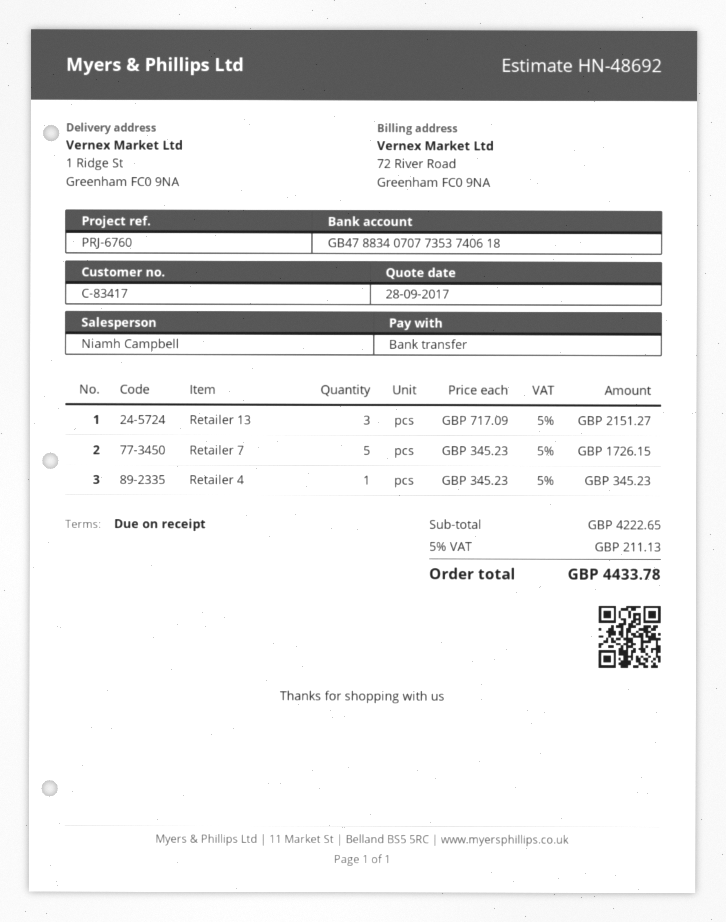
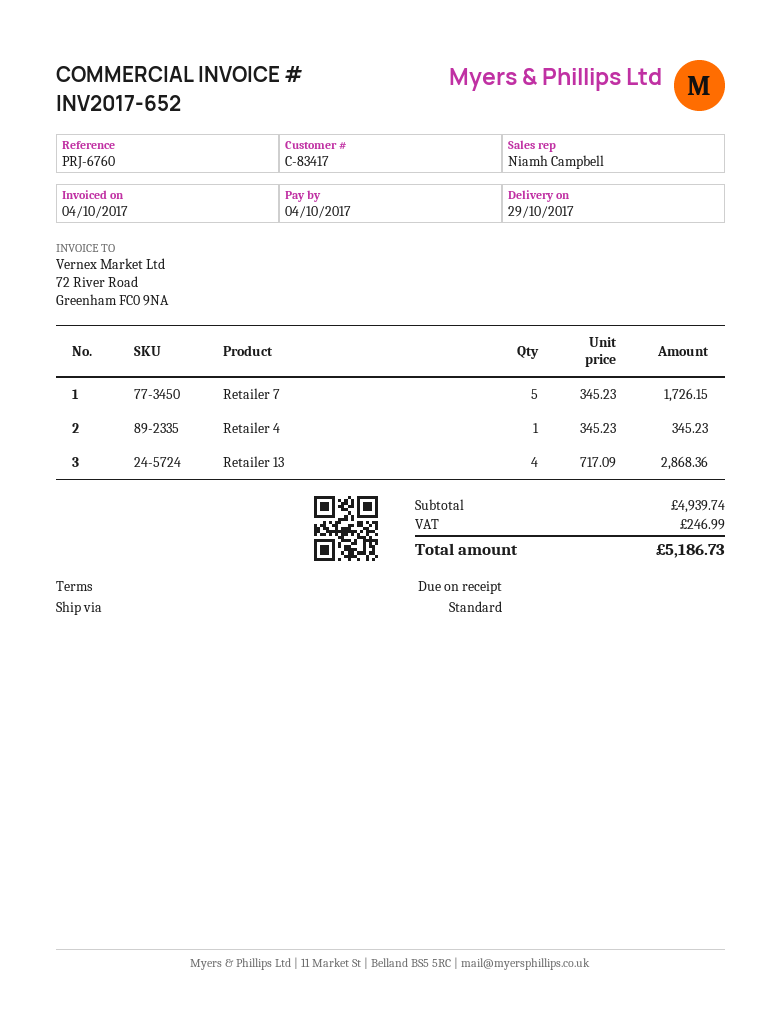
Retailer 13: 3 x 717.09 = 2151.27 -> 4 x 717.09 = 2868.36
subtotal: 4222.65 -> 4939.74
tax: 211.13 -> 246.99
total: 4433.78 -> 5186.73

